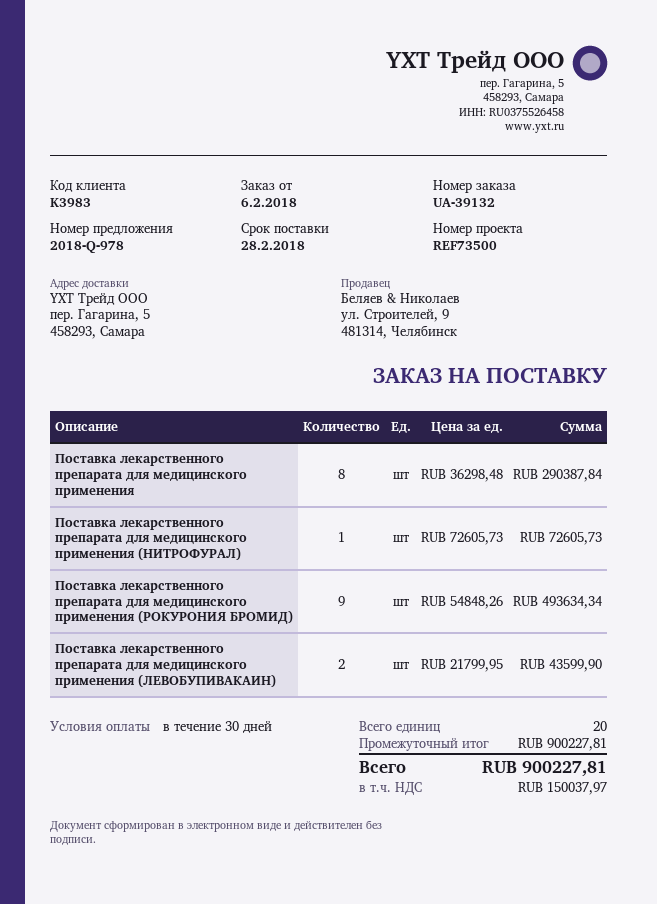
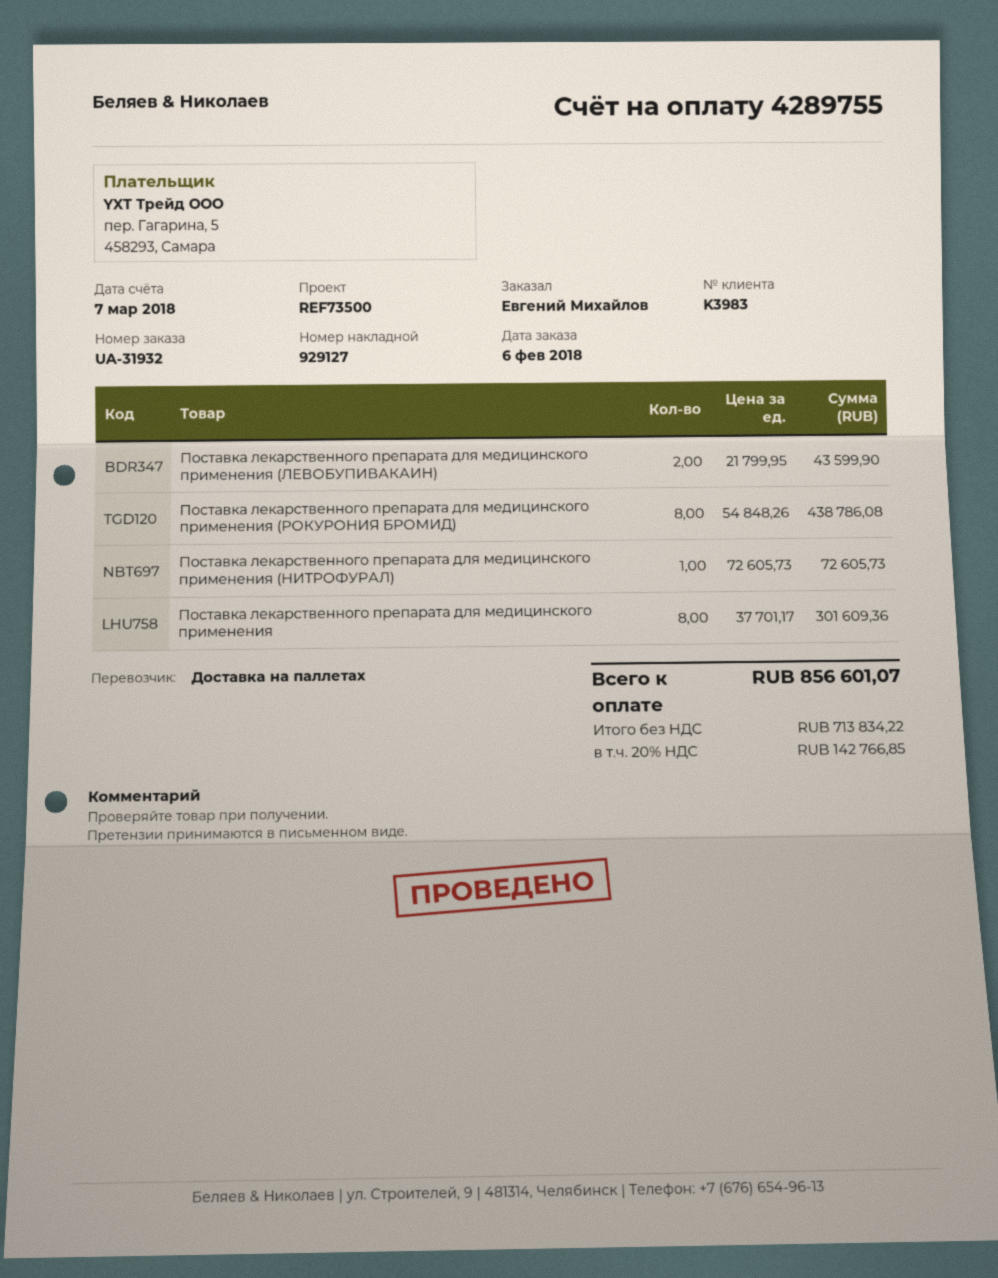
order number: UA-39132 -> UA-31932
Поставка лекарственного препарата для медицинского применения: 8 x 36298.48 = 290387.84 -> 8 x 37701.17 = 301609.36
Поставка лекарственного препарата для медицинского применения (РОКУРОНИЯ БРОМИД): 9 x 54848.26 = 493634.34 -> 8 x 54848.26 = 438786.08
tax: 150037.97 -> 142766.85
total: 900227.81 -> 856601.07

